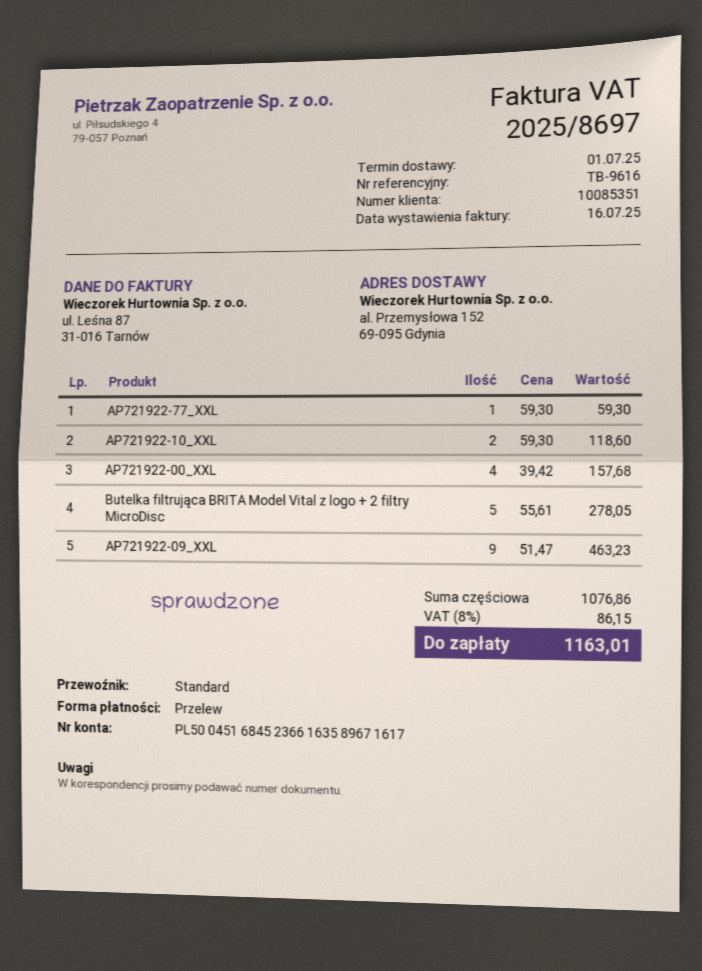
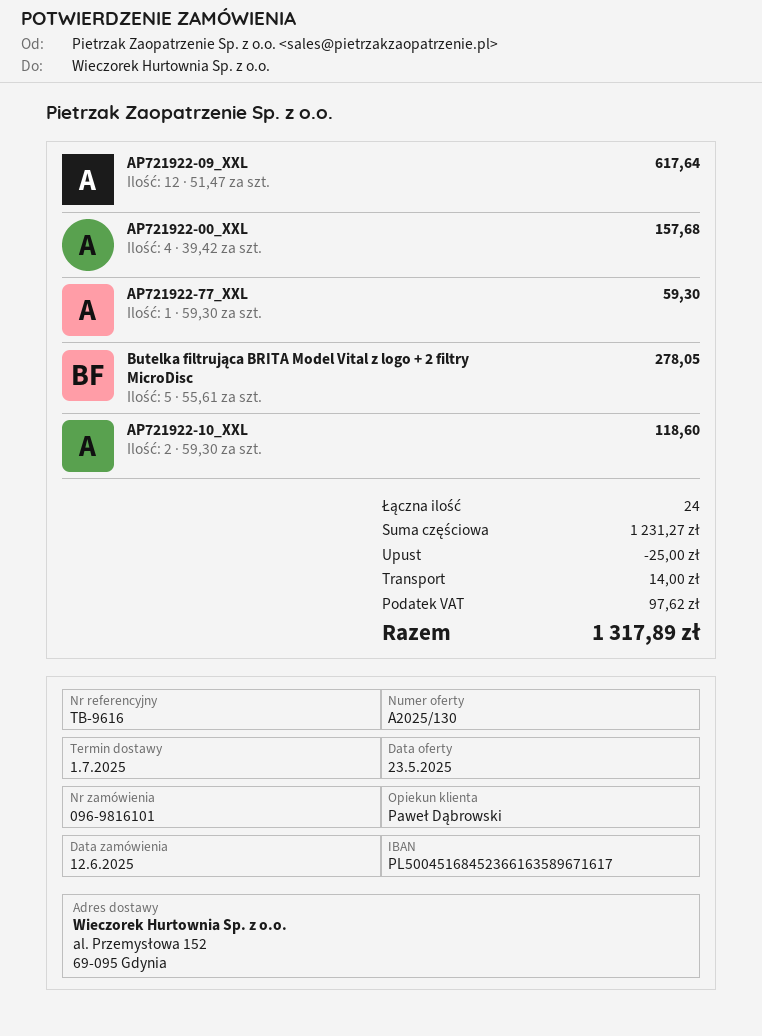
AP721922-09_XXL: 9 x 51.47 = 463.23 -> 12 x 51.47 = 617.64
subtotal: 1076.86 -> 1231.27
discount: none -> 25.00
shipping: none -> 14.00
tax: 86.15 -> 97.62
total: 1163.01 -> 1317.89

